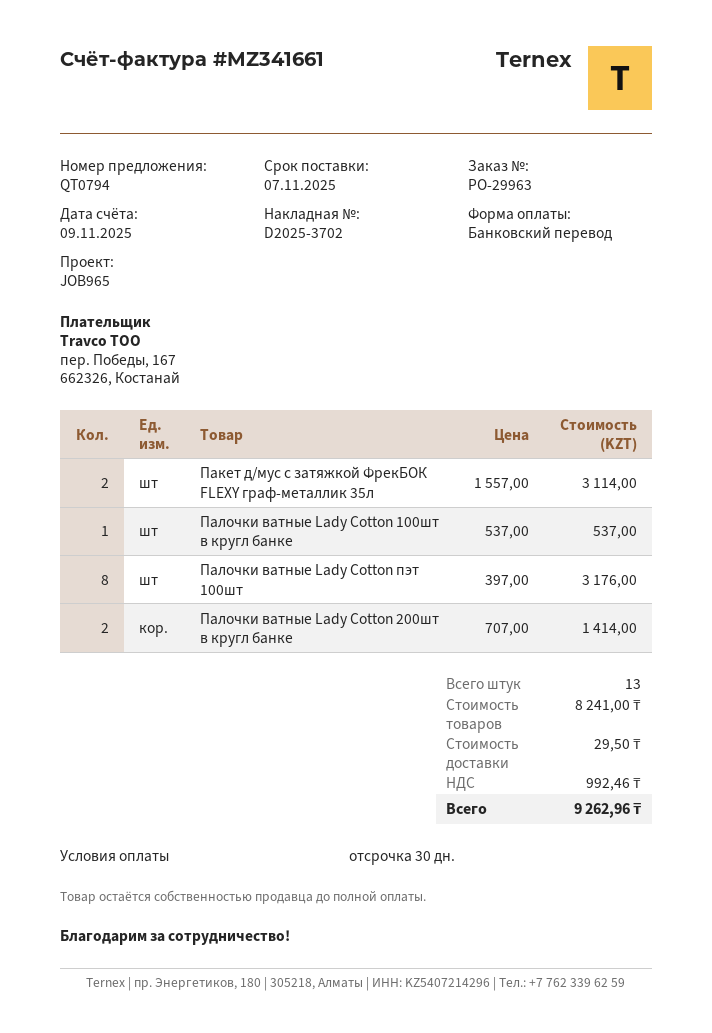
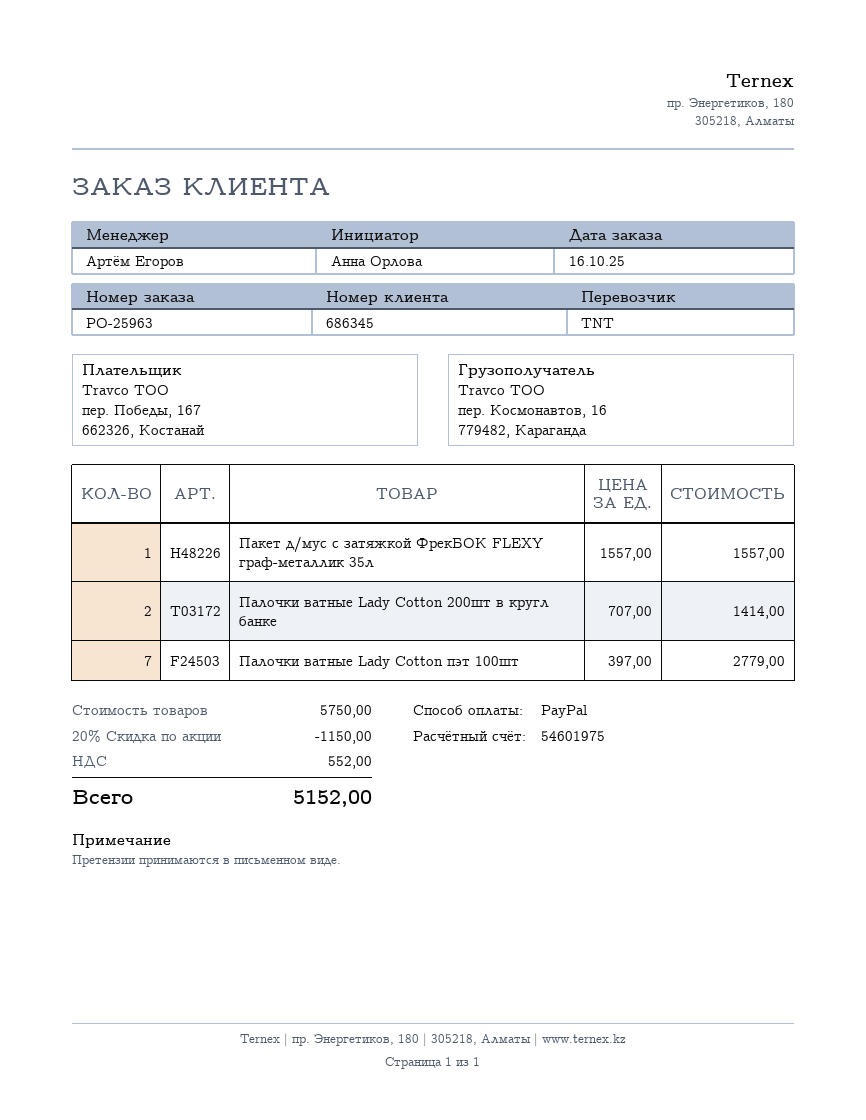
order number: PO-29963 -> PO-25963
payment method: bank transfer -> PayPal
Пакет д/мус с затяжкой ФрекБОК FLEXY граф-металлик 35л: 2 x 1557.00 = 3114.00 -> 1 x 1557.00 = 1557.00
Палочки ватные Lady Cotton 100шт в кругл банке: 1 x 537.00 = 537.00 -> none
Палочки ватные Lady Cotton пэт 100шт: 8 x 397.00 = 3176.00 -> 7 x 397.00 = 2779.00
subtotal: 8241.00 -> 5750.00
discount: none -> 20% = 1150.00
shipping: 29.50 -> none
tax: 992.46 -> 552.00
total: 9262.96 -> 5152.00

